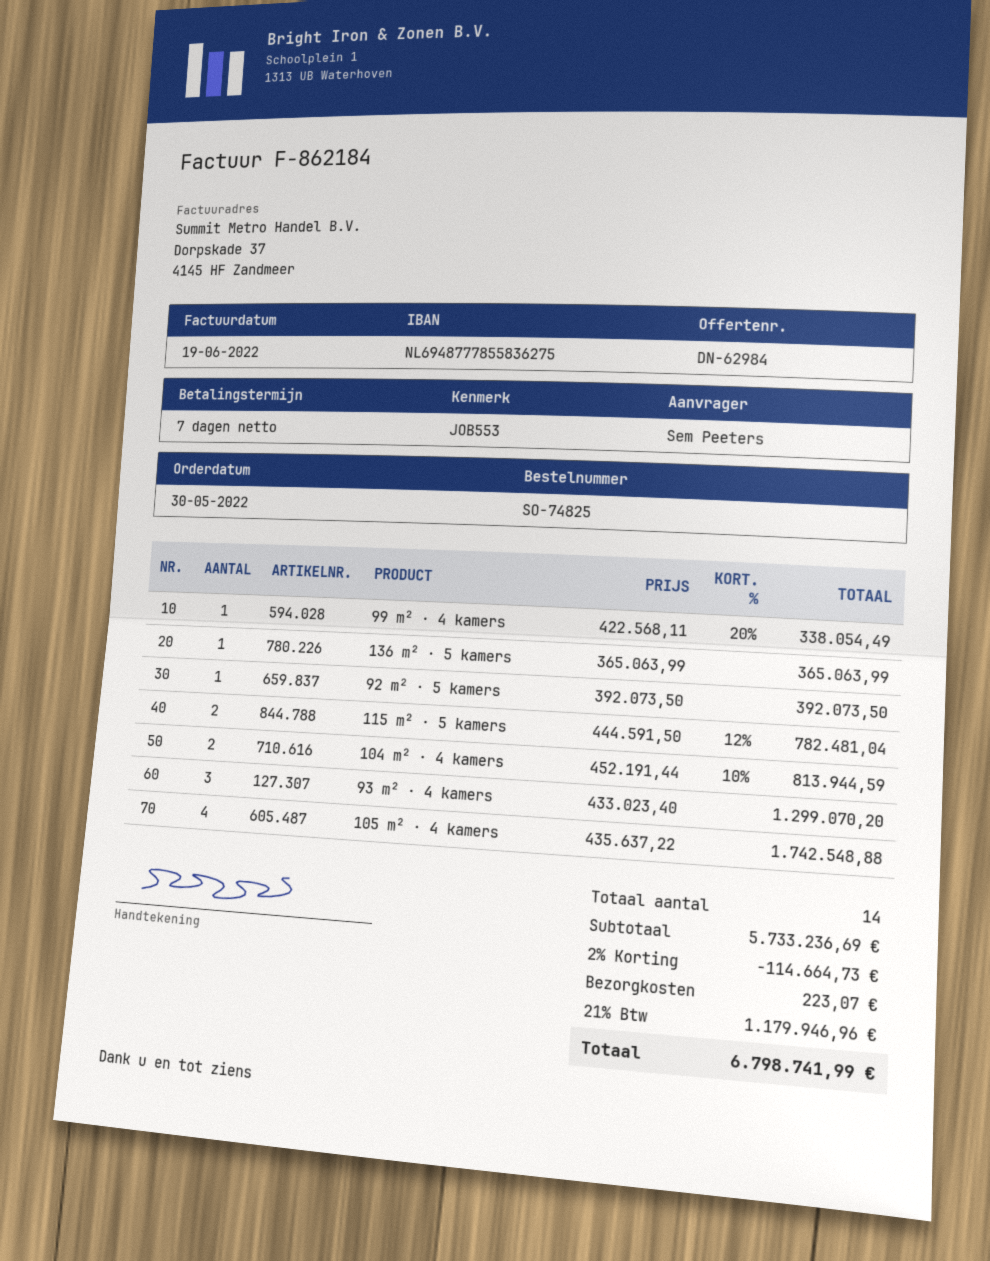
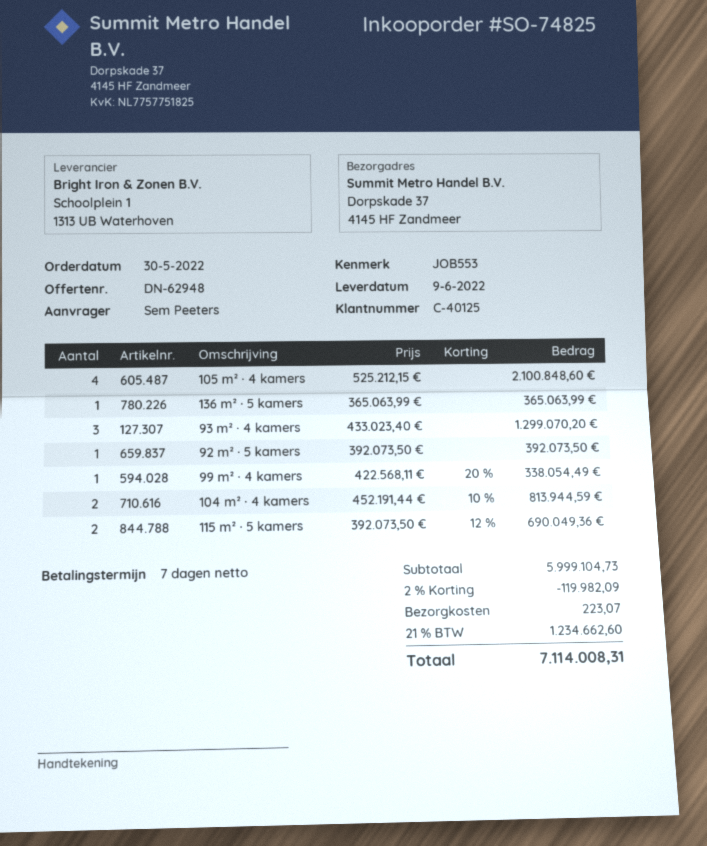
quote number: DN-62984 -> DN-62948
115 m² · 5 kamers: 2 x 444591.50 - 12% = 782481.04 -> 2 x 392073.50 - 12% = 690049.36
105 m² · 4 kamers: 4 x 435637.22 = 1742548.88 -> 4 x 525212.15 = 2100848.60
subtotal: 5733236.69 -> 5999104.73
discount: 2% = 114664.73 -> 2% = 119982.09
tax: 21% = 1179946.96 -> 21% = 1234662.60
total: 6798741.99 -> 7114008.31

